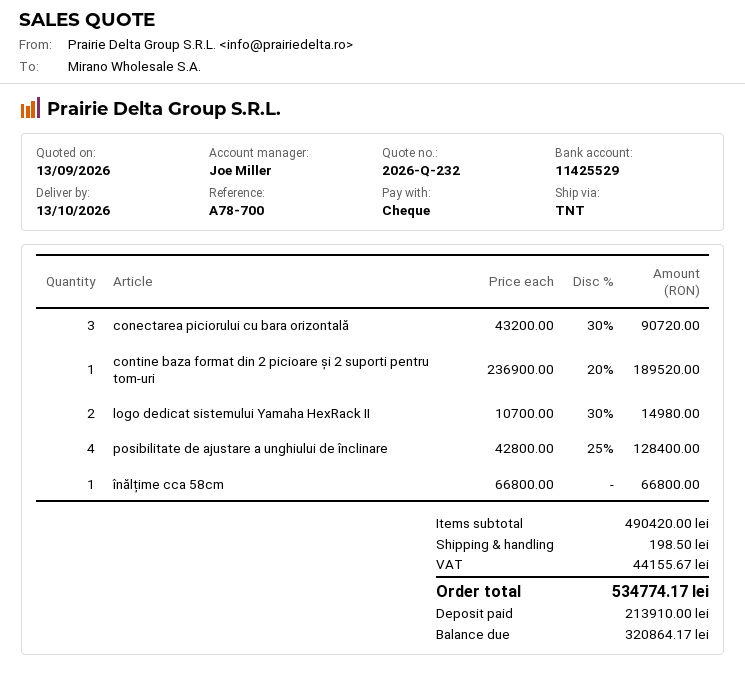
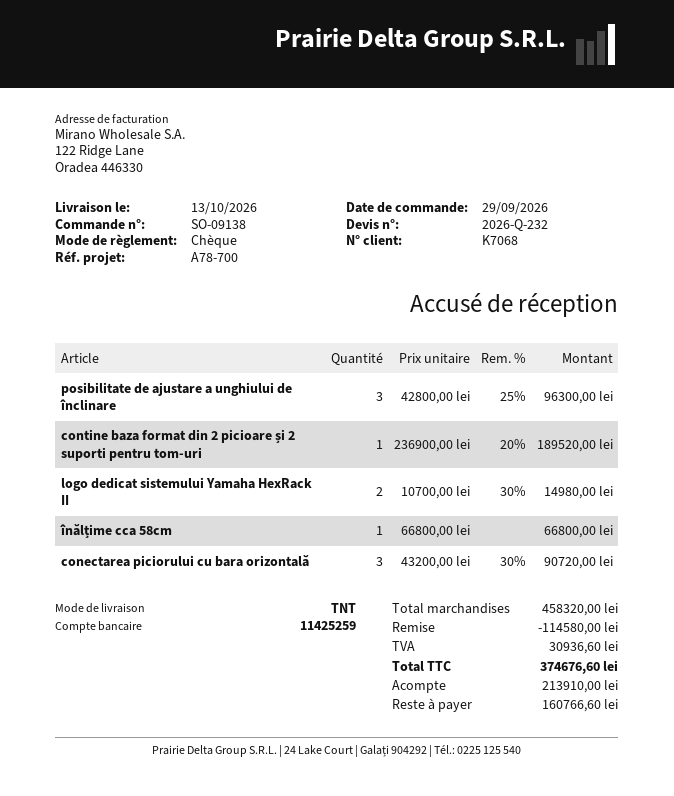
bank account: 11425529 -> 11425259
posibilitate de ajustare a unghiului de înclinare: 4 x 42800.00 - 25% = 128400.00 -> 3 x 42800.00 - 25% = 96300.00
subtotal: 490420.00 -> 458320.00
discount: none -> 114580.00
shipping: 198.50 -> none
tax: 44155.67 -> 30936.60
total: 534774.17 -> 374676.60
balance: 320864.17 -> 160766.60

